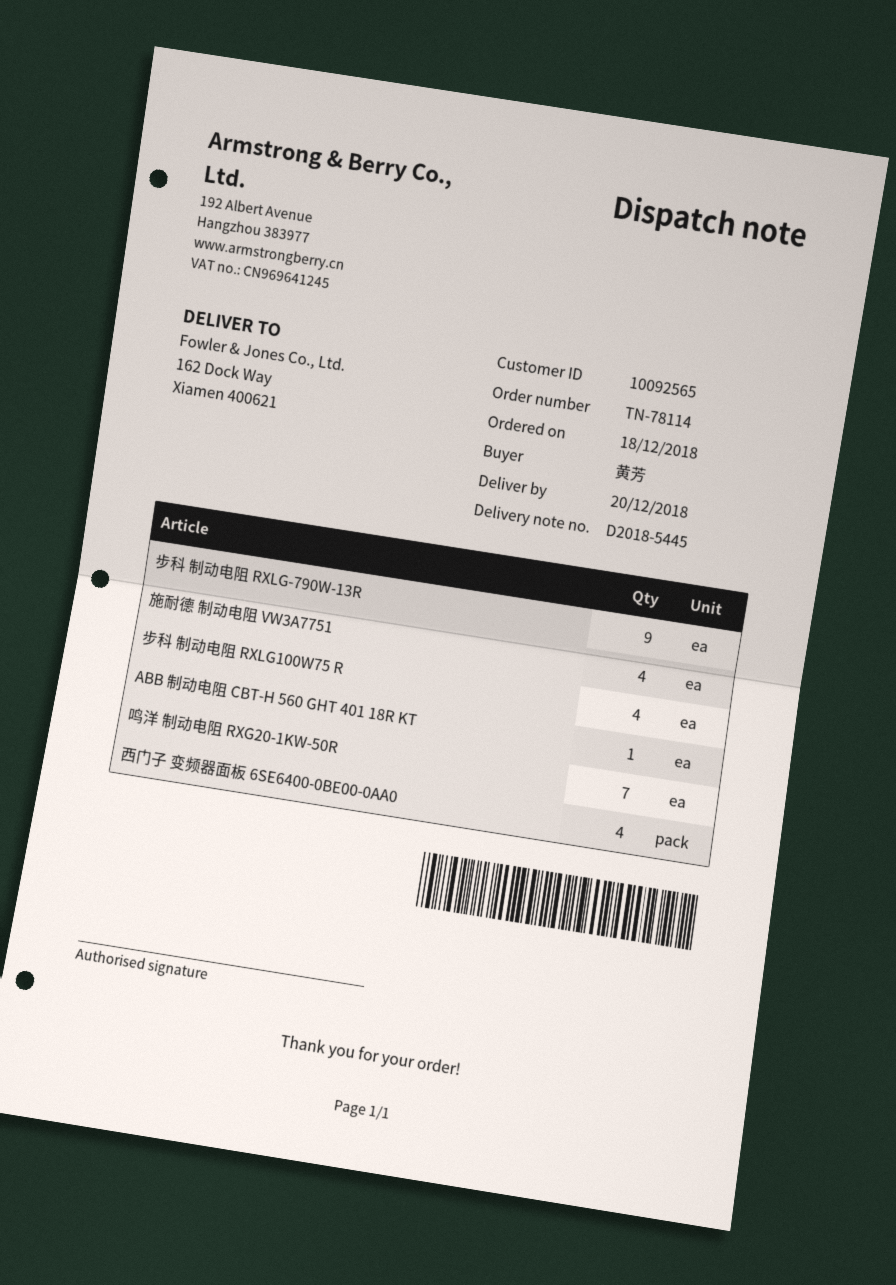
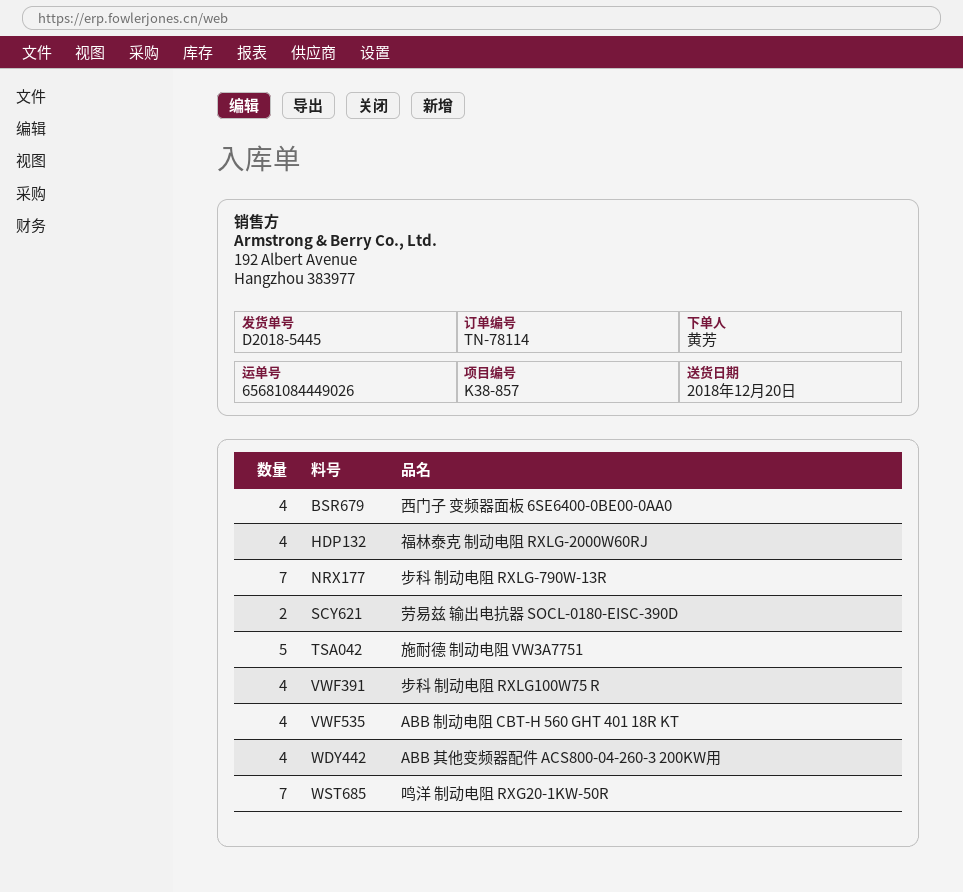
步科 制动电阻 RXLG-790W-13R: 9 -> 7
施耐德 制动电阻 VW3A7751: 4 -> 5
ABB 制动电阻 CBT-H 560 GHT 401 18R KT: 1 -> 4
福林泰克 制动电阻 RXLG-2000W60RJ: none -> 4
劳易兹 输出电抗器 SOCL-0180-EISC-390D: none -> 2
ABB 其他变频器配件 ACS800-04-260-3 200KW用: none -> 4

